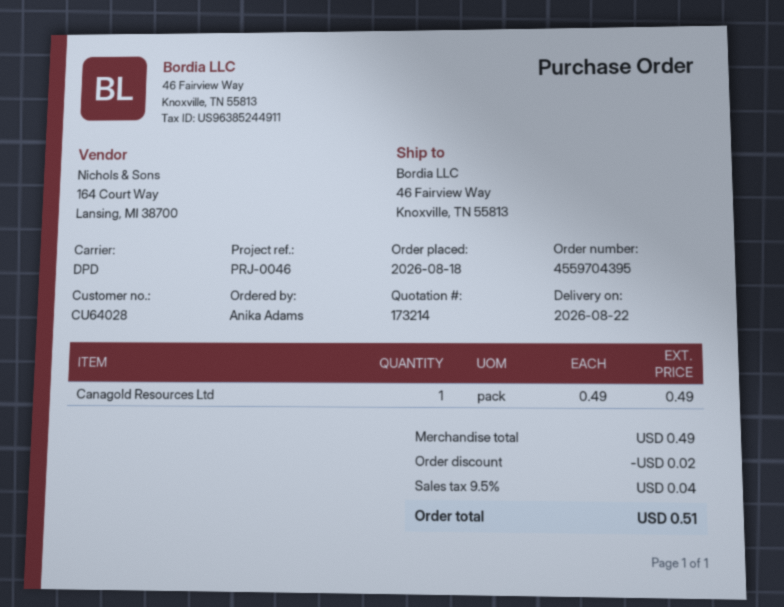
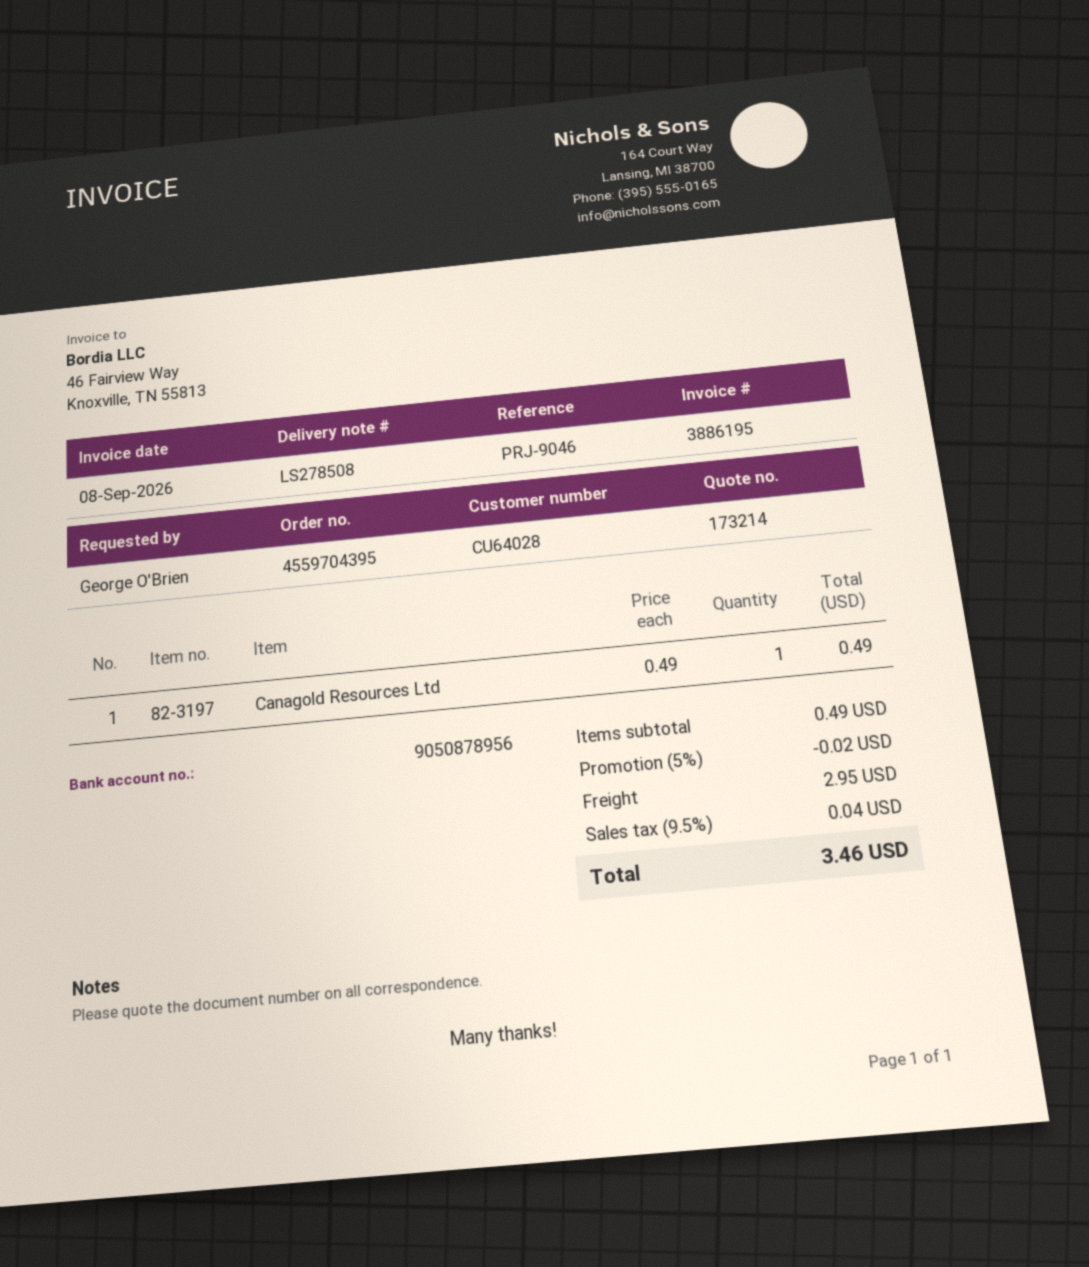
reference: PRJ-0046 -> PRJ-9046
ordered by: Anika Adams -> George O'Brien
shipping: none -> 2.95
total: 0.51 -> 3.46

